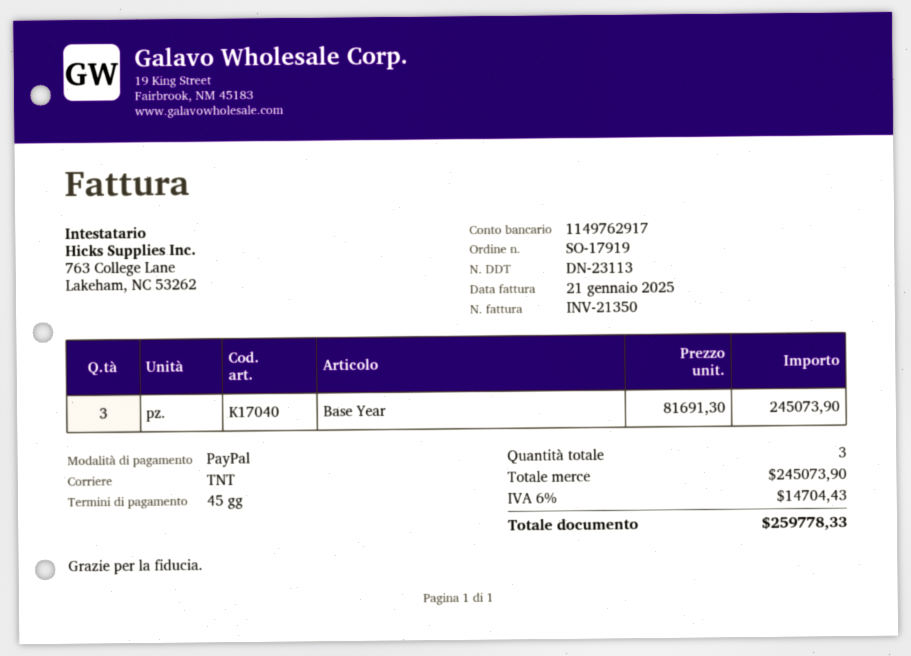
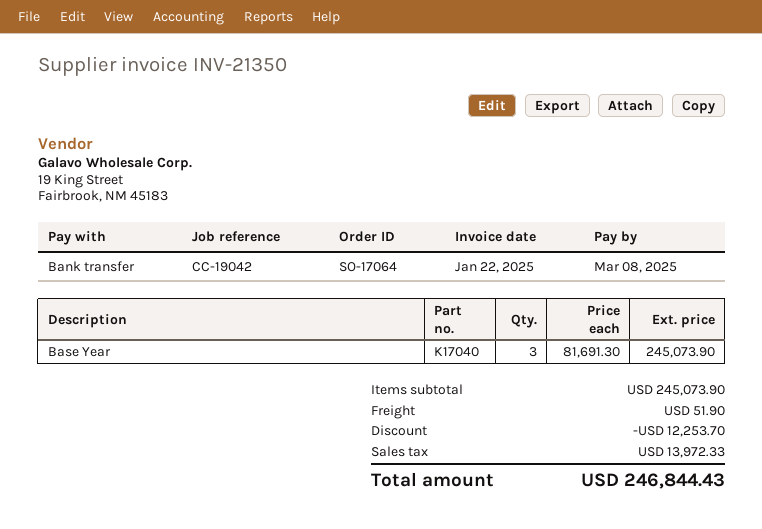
order number: SO-17919 -> SO-17064
invoice date: 2025-01-21 -> 2025-01-22
payment method: PayPal -> bank transfer
discount: none -> 12253.70
shipping: none -> 51.90
tax: 14704.43 -> 13972.33
total: 259778.33 -> 246844.43

